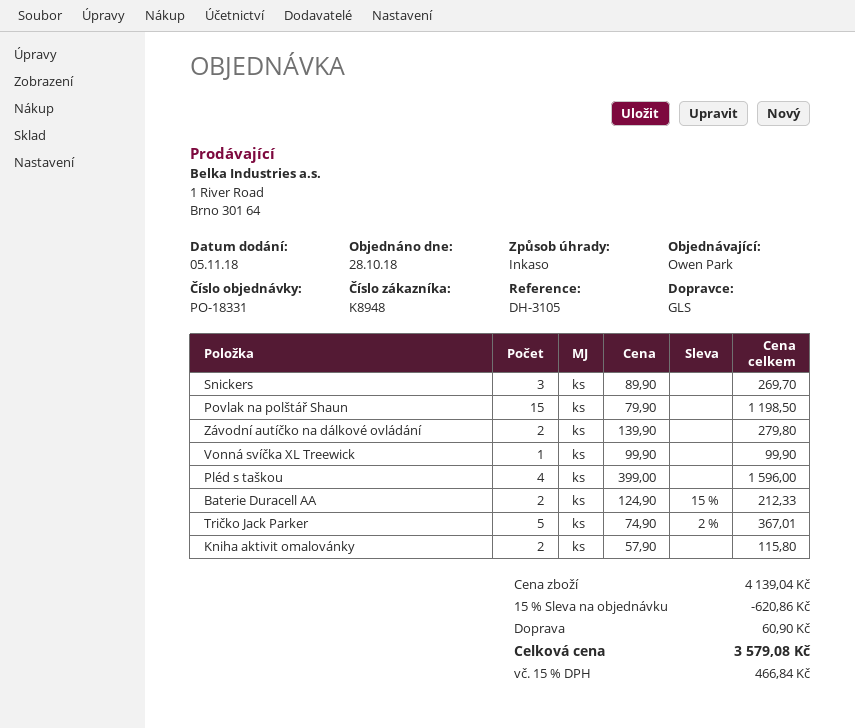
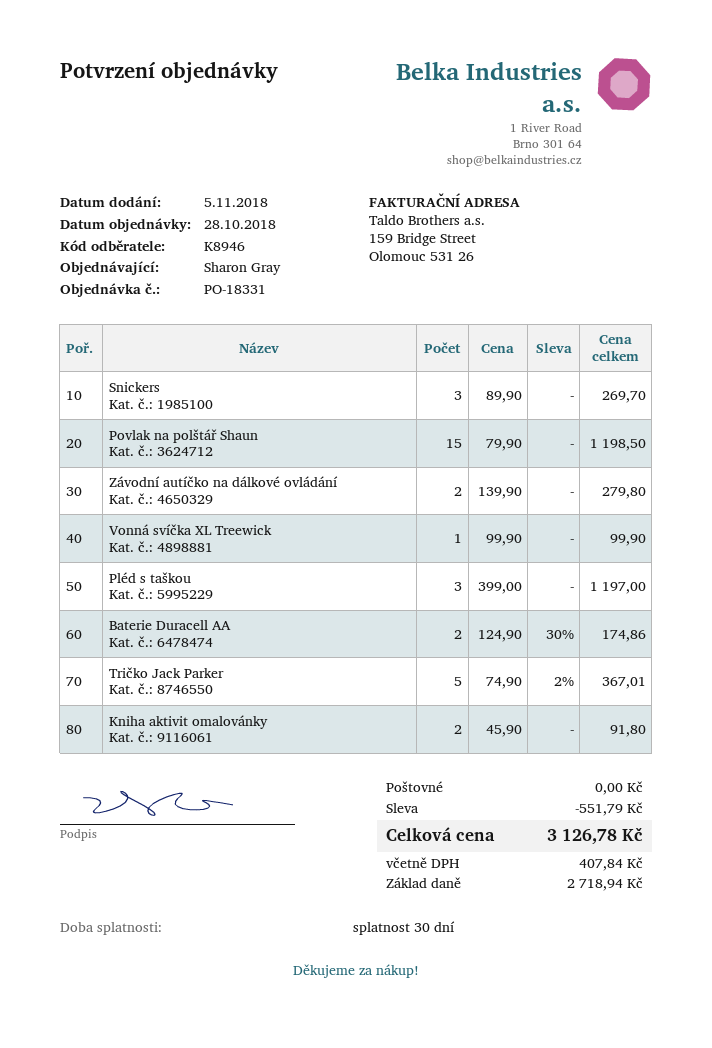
customer number: K8948 -> K8946
ordered by: Owen Park -> Sharon Gray
Pléd s taškou: 4 x 399.00 = 1596.00 -> 3 x 399.00 = 1197.00
Baterie Duracell AA: 2 x 124.90 - 15% = 212.33 -> 2 x 124.90 - 30% = 174.86
Kniha aktivit omalovánky: 2 x 57.90 = 115.80 -> 2 x 45.90 = 91.80
discount: 620.86 -> 551.79
shipping: 60.90 -> 0.00
tax: 466.84 -> 407.84
total: 3579.08 -> 3126.78

